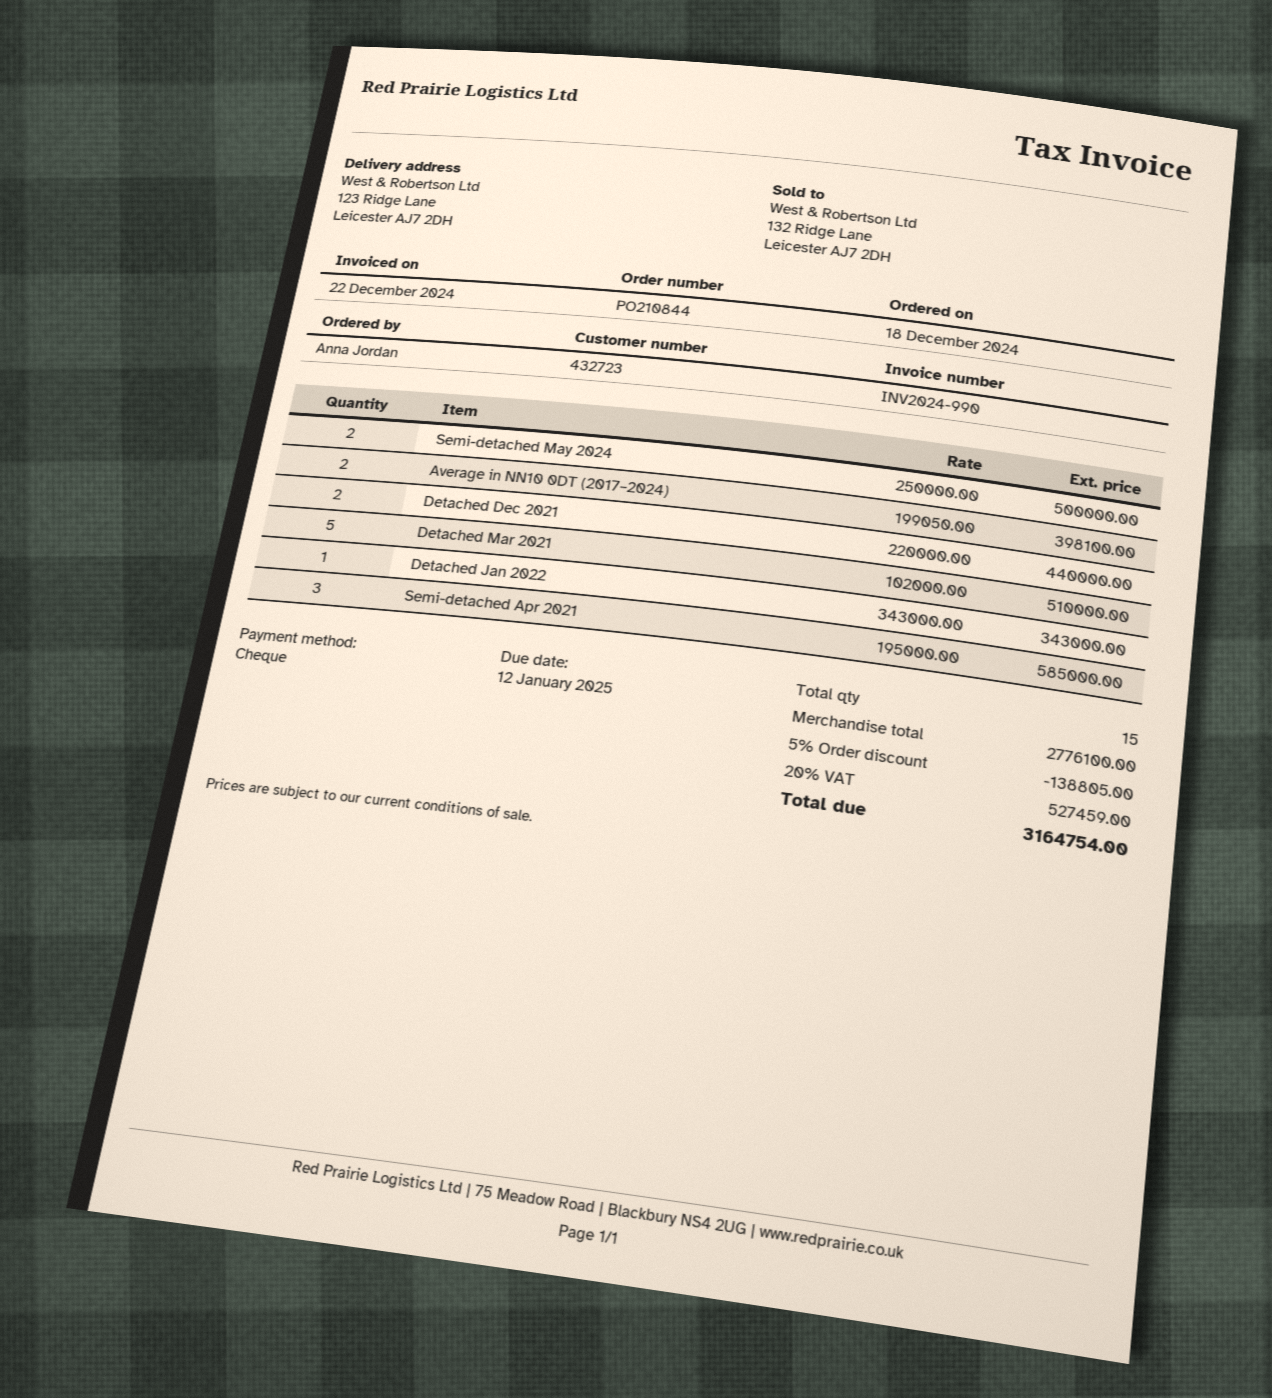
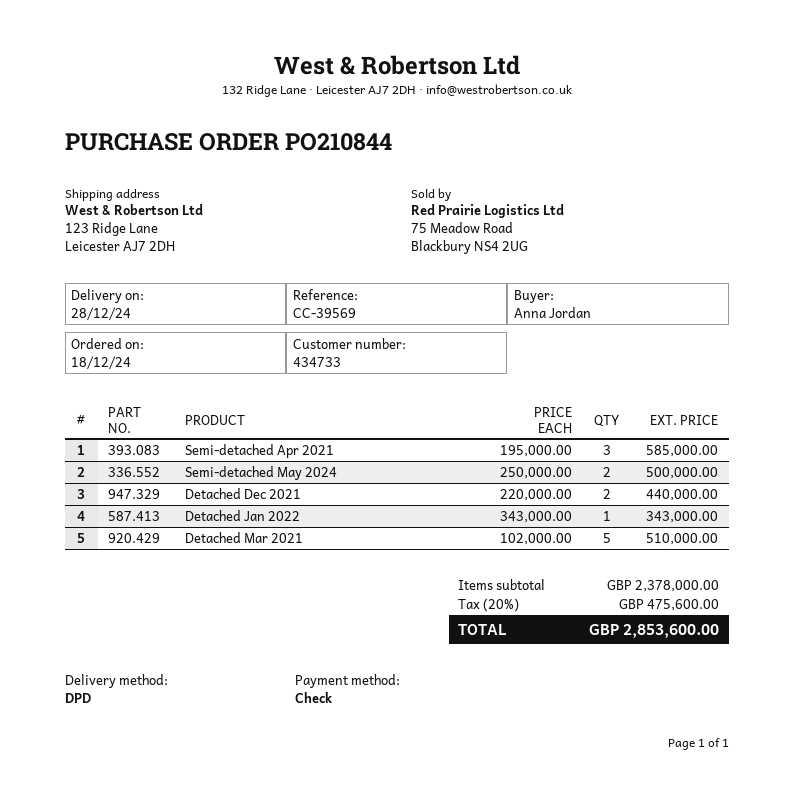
customer number: 432723 -> 434733
Average in NN10 0DT (2017–2024): 2 x 199050.00 = 398100.00 -> none
subtotal: 2776100.00 -> 2378000.00
discount: 5% = 138805.00 -> none
tax: 20% = 527459.00 -> 20% = 475600.00
total: 3164754.00 -> 2853600.00

